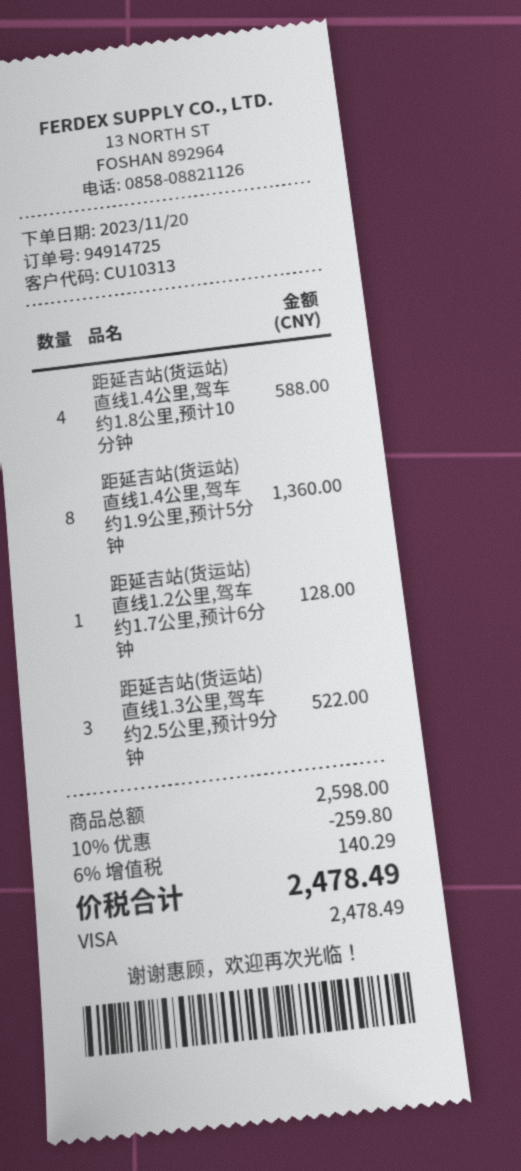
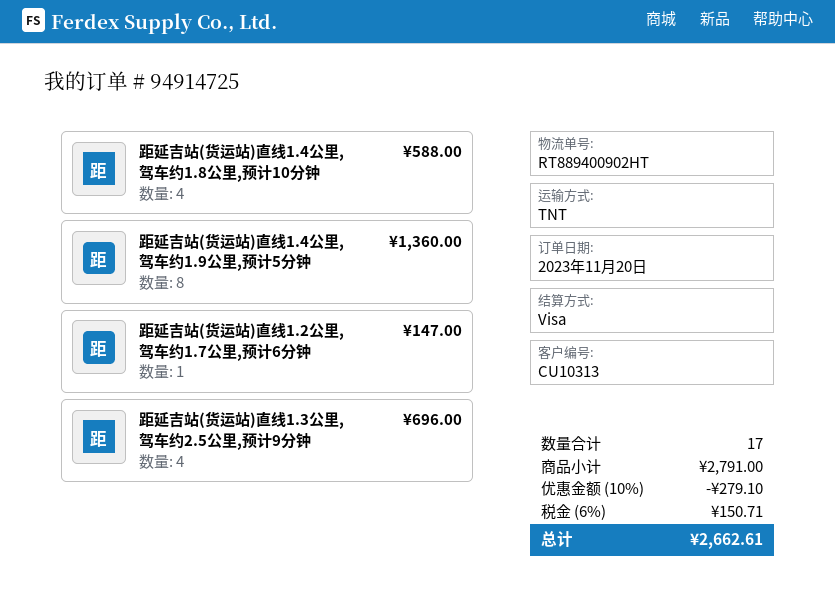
距延吉站(货运站)直线1.2公里,驾车约1.7公里,预计6分钟: 1 for 128.00 -> 1 for 147.00
距延吉站(货运站)直线1.3公里,驾车约2.5公里,预计9分钟: 3 for 522.00 -> 4 for 696.00
subtotal: 2598.00 -> 2791.00
discount: 10% = 259.80 -> 10% = 279.10
tax: 6% = 140.29 -> 6% = 150.71
total: 2478.49 -> 2662.61

